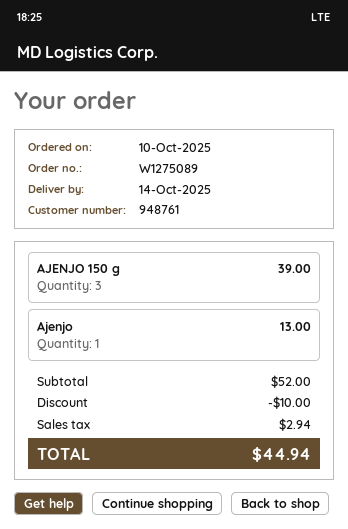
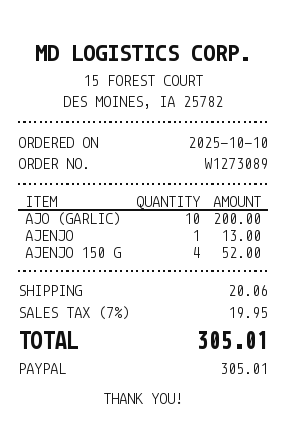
order number: W1275089 -> W1273089
AJENJO 150 g: 3 for 39.00 -> 4 for 52.00
AJO (GARLIC): none -> 10 for 200.00
discount: 10.00 -> none
shipping: none -> 20.06
tax: 2.94 -> 19.95
total: 44.94 -> 305.01

